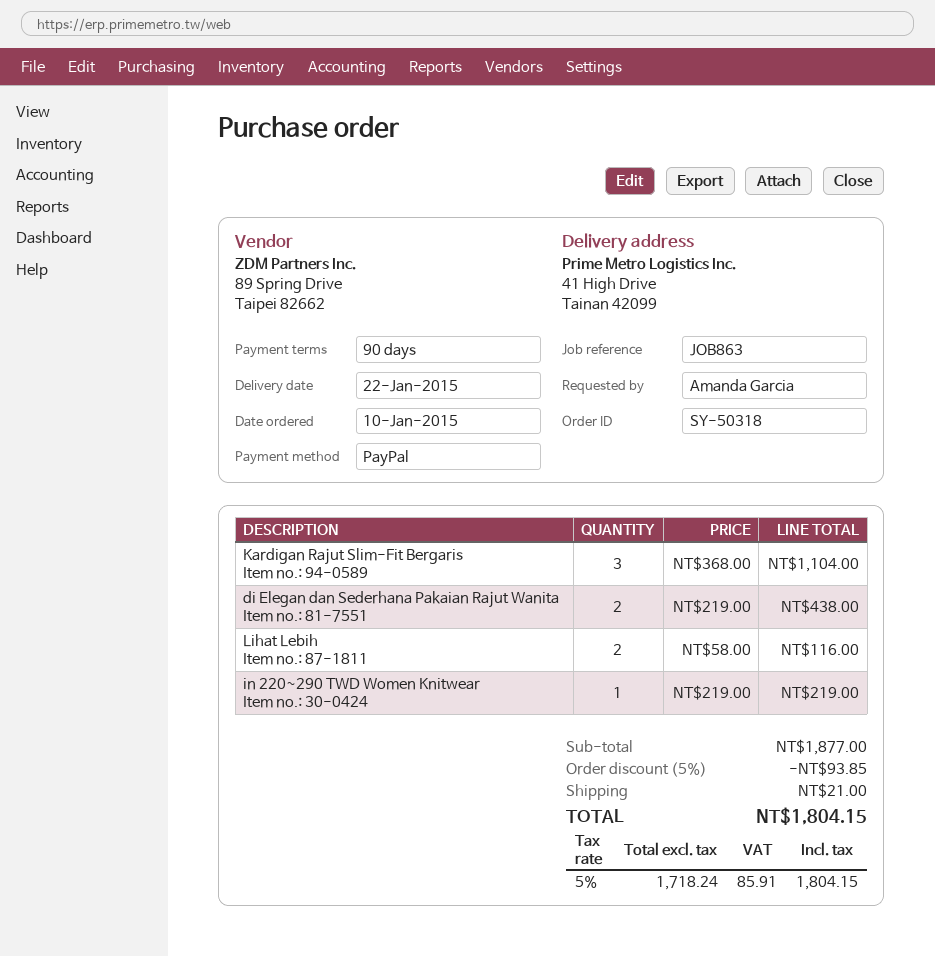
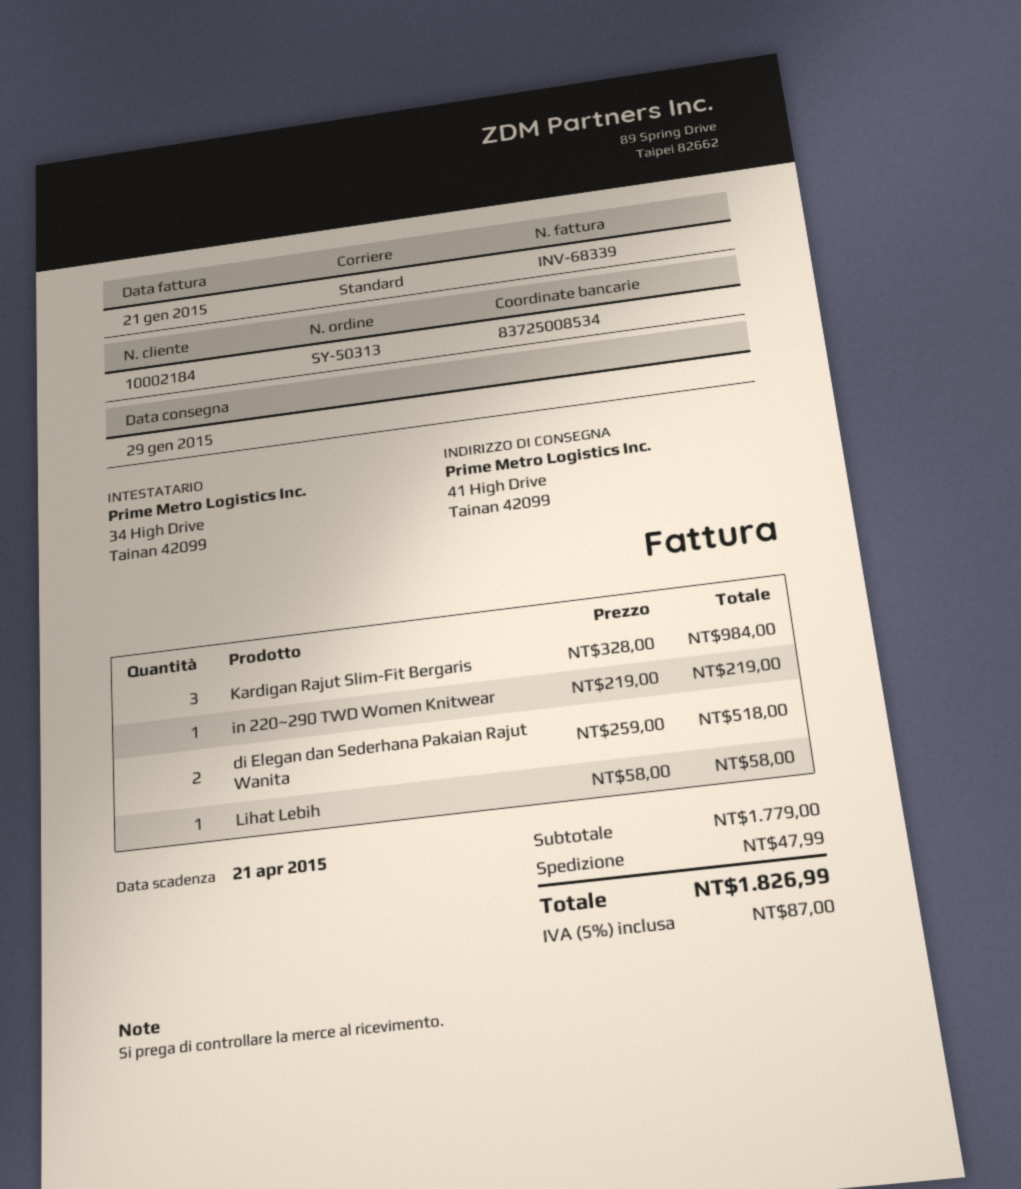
order number: SY-50318 -> SY-50313
delivery date: 2015-01-22 -> 2015-01-29
Kardigan Rajut Slim-Fit Bergaris: 3 x 368.00 = 1104.00 -> 3 x 328.00 = 984.00
di Elegan dan Sederhana Pakaian Rajut Wanita: 2 x 219.00 = 438.00 -> 2 x 259.00 = 518.00
Lihat Lebih: 2 x 58.00 = 116.00 -> 1 x 58.00 = 58.00
subtotal: 1877.00 -> 1779.00
discount: 5% = 93.85 -> none
shipping: 21.00 -> 47.99
tax: 5% = 85.91 -> 5% = 87.00
total: 1804.15 -> 1826.99

